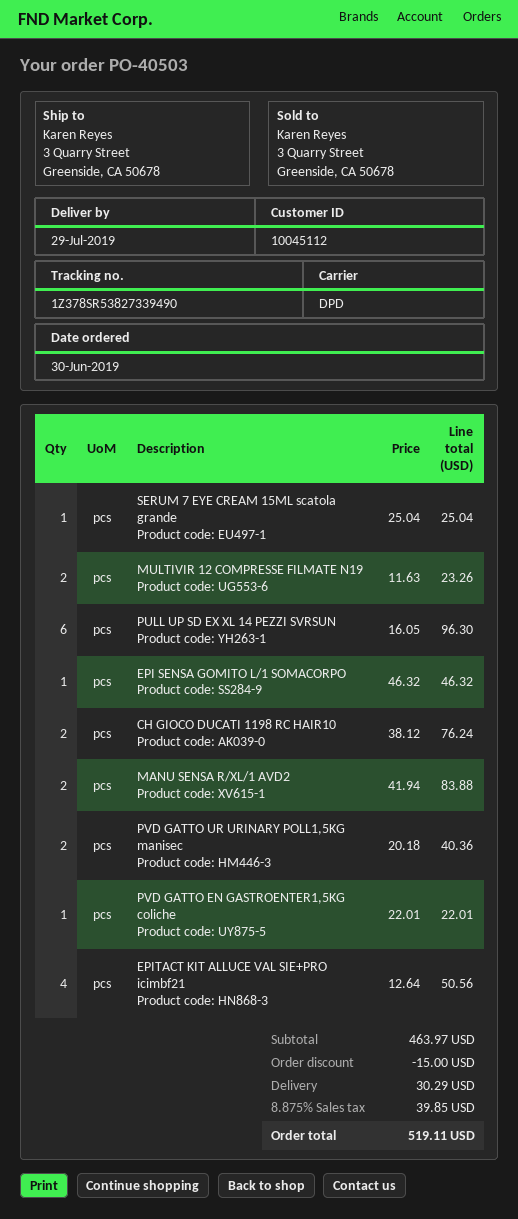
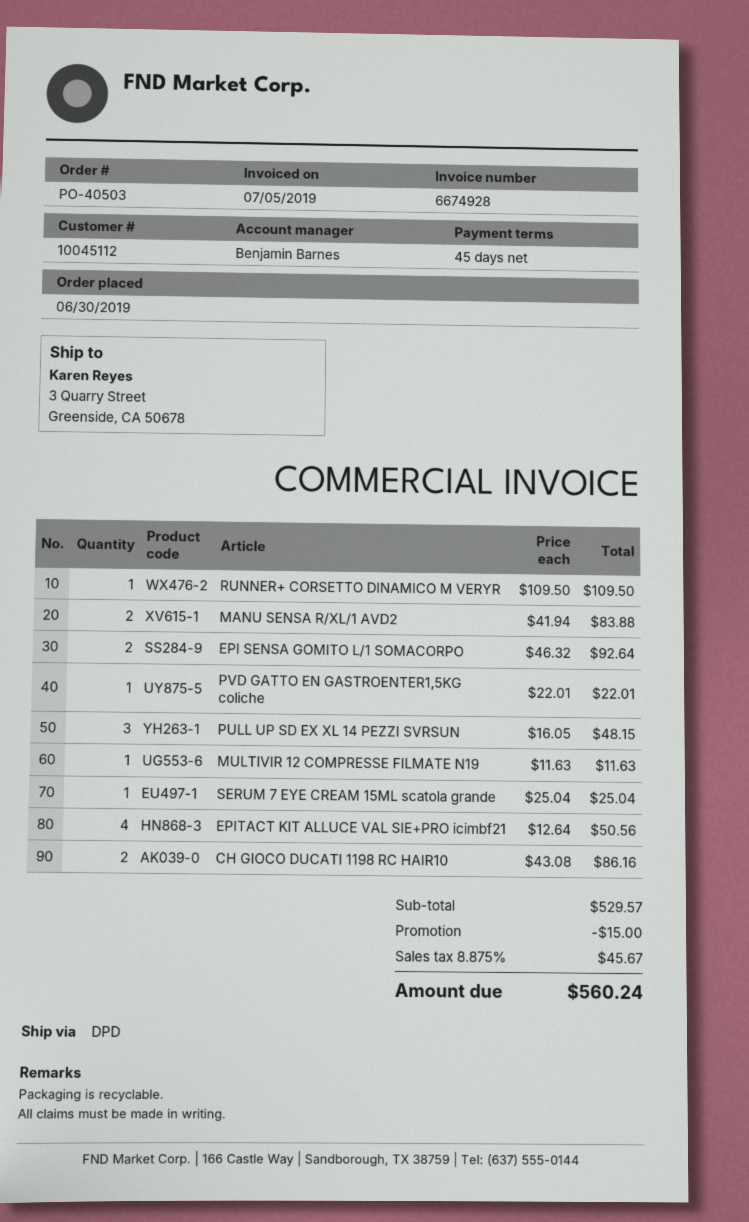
MULTIVIR 12 COMPRESSE FILMATE N19: 2 x 11.63 = 23.26 -> 1 x 11.63 = 11.63
PULL UP SD EX XL 14 PEZZI SVRSUN: 6 x 16.05 = 96.30 -> 3 x 16.05 = 48.15
EPI SENSA GOMITO L/1 SOMACORPO: 1 x 46.32 = 46.32 -> 2 x 46.32 = 92.64
CH GIOCO DUCATI 1198 RC HAIR10: 2 x 38.12 = 76.24 -> 2 x 43.08 = 86.16
PVD GATTO UR URINARY POLL1,5KG manisec: 2 x 20.18 = 40.36 -> none
RUNNER+ CORSETTO DINAMICO M VERYR: none -> 1 x 109.50 = 109.50
subtotal: 463.97 -> 529.57
shipping: 30.29 -> none
tax: 8.875% = 39.85 -> 8.875% = 45.67
total: 519.11 -> 560.24

